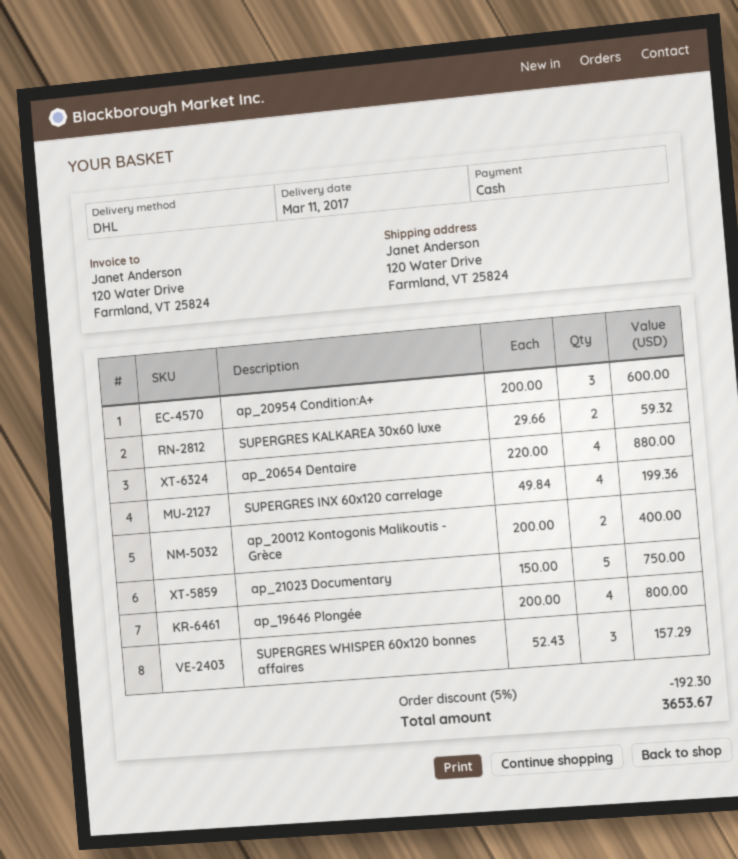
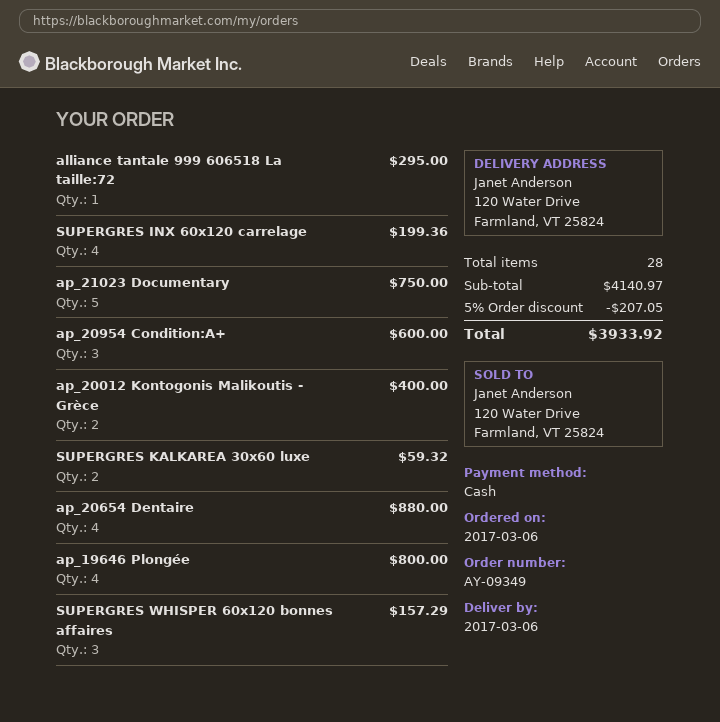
delivery date: 2017-03-11 -> 2017-03-06
alliance tantale 999 606518 La taille:72: none -> 1 for 295.00
discount: 5% = 192.30 -> 5% = 207.05
total: 3653.67 -> 3933.92

